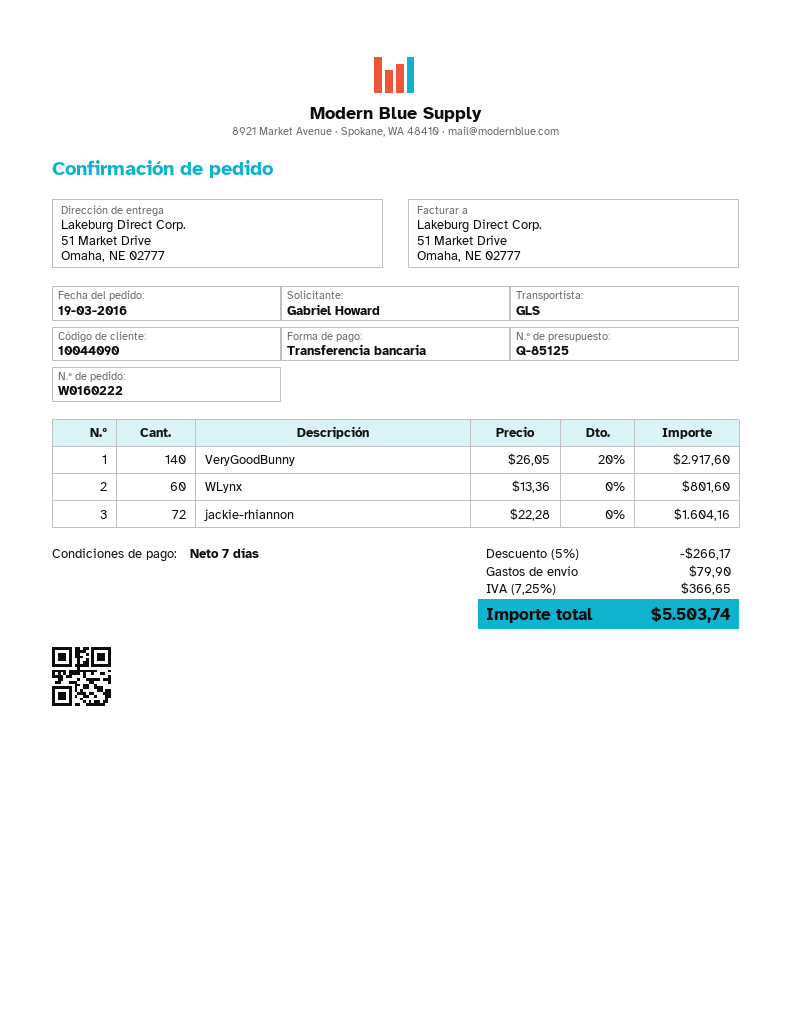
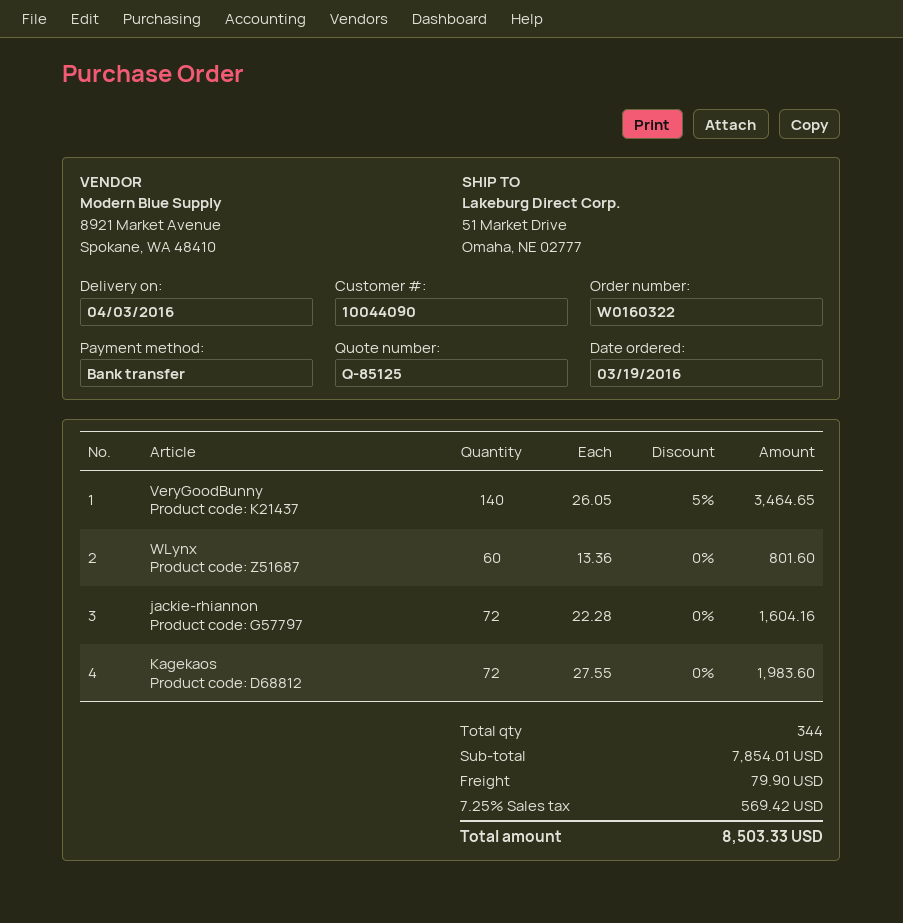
order number: W0160222 -> W0160322
VeryGoodBunny: 140 x 26.05 - 20% = 2917.60 -> 140 x 26.05 - 5% = 3464.65
Kagekaos: none -> 72 x 27.55 = 1983.60
discount: 5% = 266.17 -> none
tax: 7.25% = 366.65 -> 7.25% = 569.42
total: 5503.74 -> 8503.33

